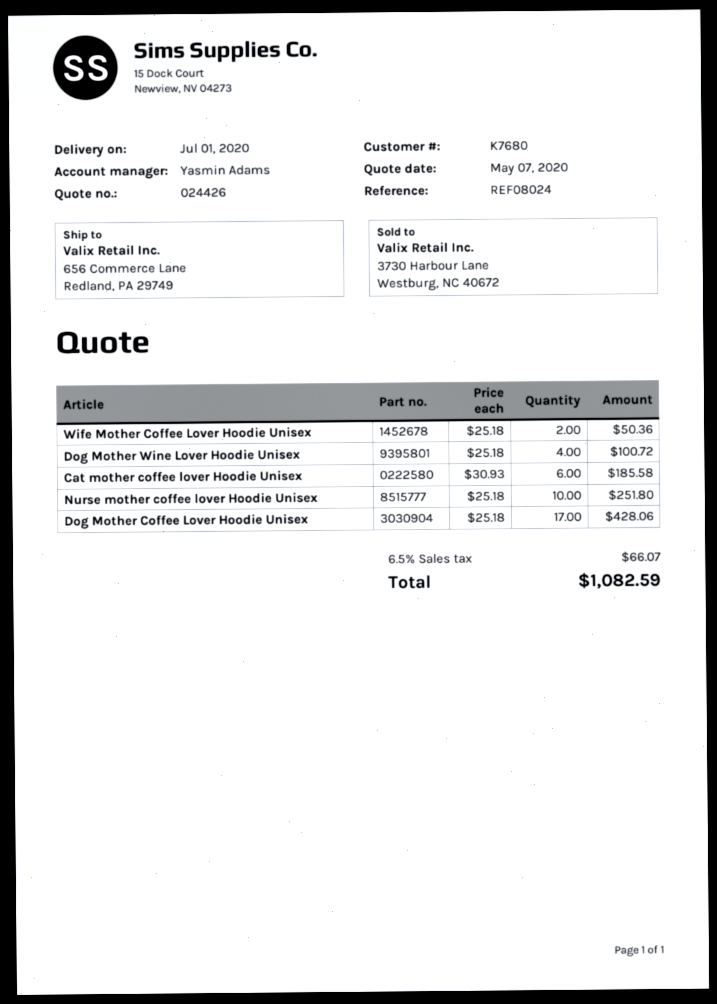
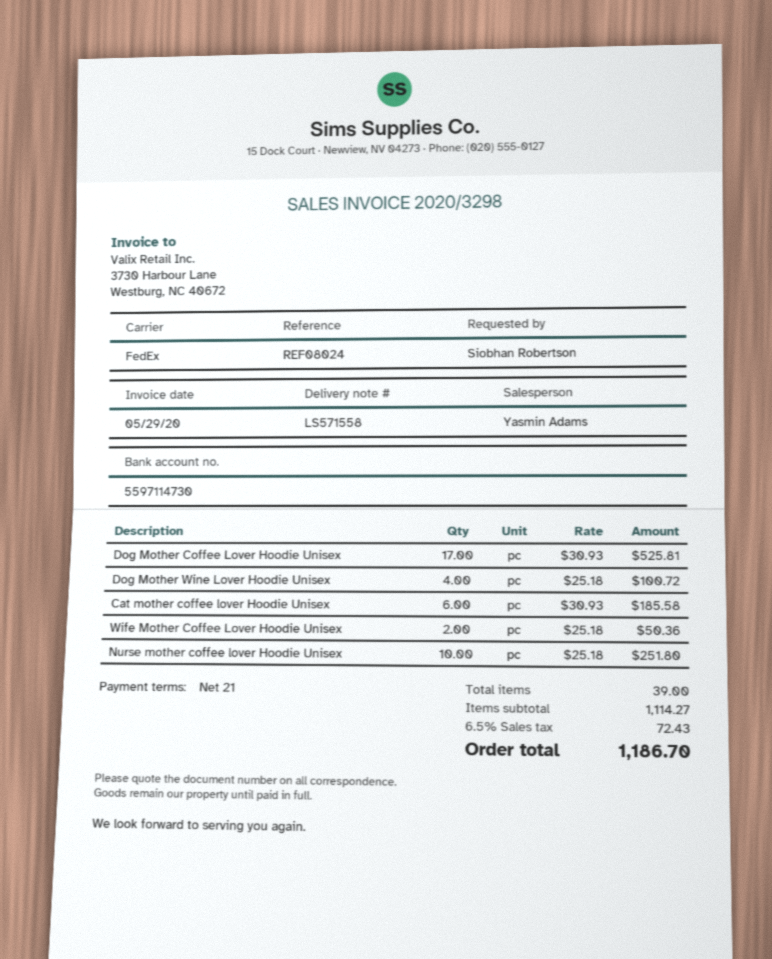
Dog Mother Coffee Lover Hoodie Unisex: 17 x 25.18 = 428.06 -> 17 x 30.93 = 525.81
tax: 6.5% = 66.07 -> 6.5% = 72.43
total: 1082.59 -> 1186.70

